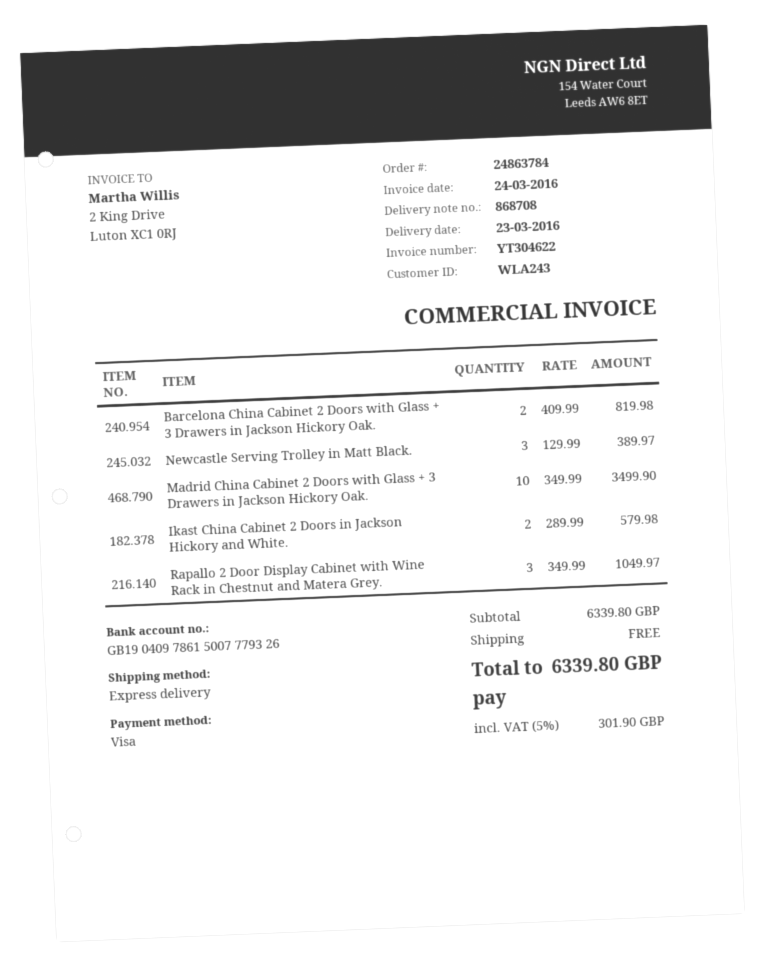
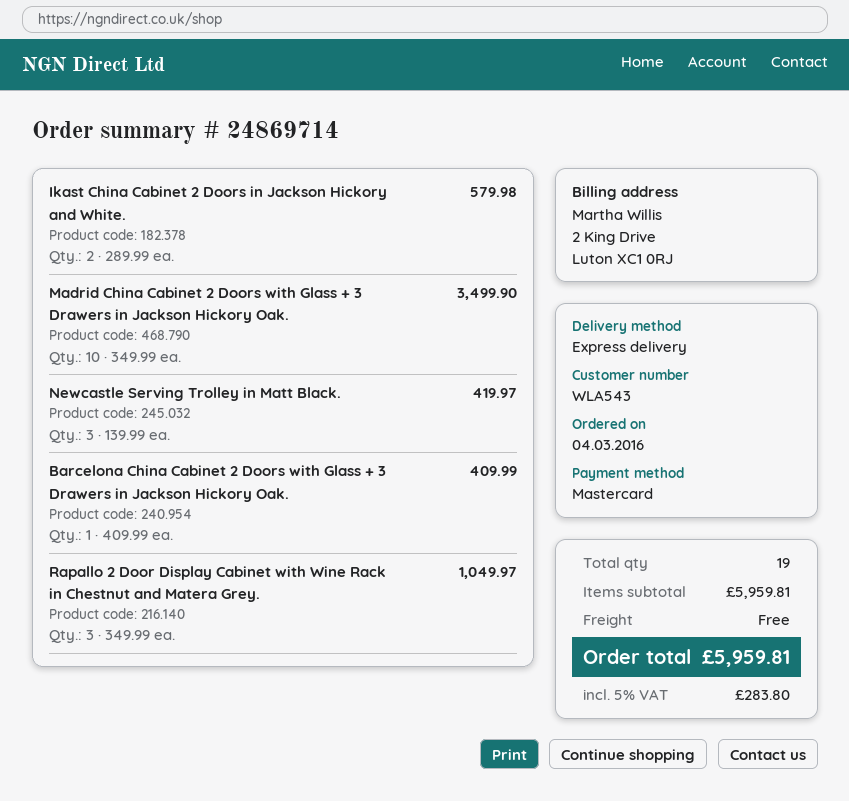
order number: 24863784 -> 24869714
customer number: WLA243 -> WLA543
payment method: Visa -> Mastercard
Barcelona China Cabinet 2 Doors with Glass + 3 Drawers in Jackson Hickory Oak.: 2 x 409.99 = 819.98 -> 1 x 409.99 = 409.99
Newcastle Serving Trolley in Matt Black.: 3 x 129.99 = 389.97 -> 3 x 139.99 = 419.97
subtotal: 6339.80 -> 5959.81
tax: 5% = 301.90 -> 5% = 283.80
total: 6339.80 -> 5959.81

